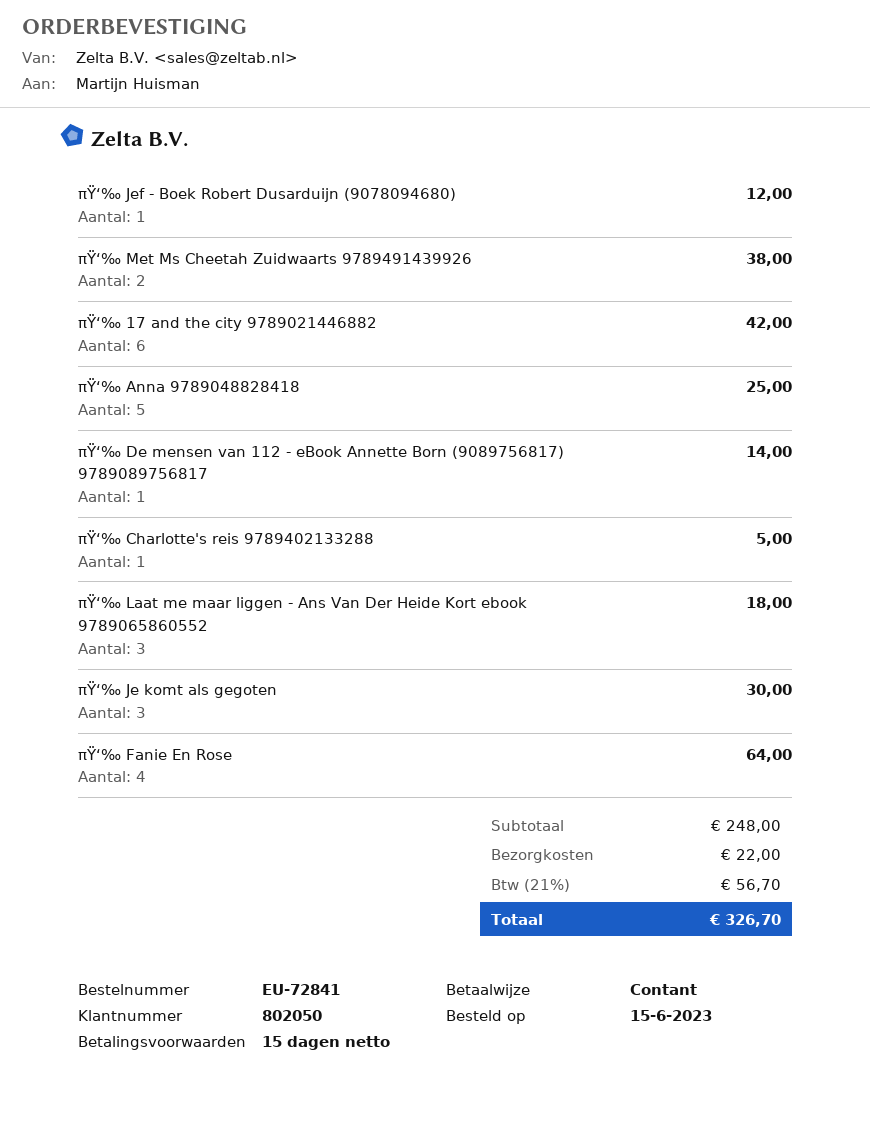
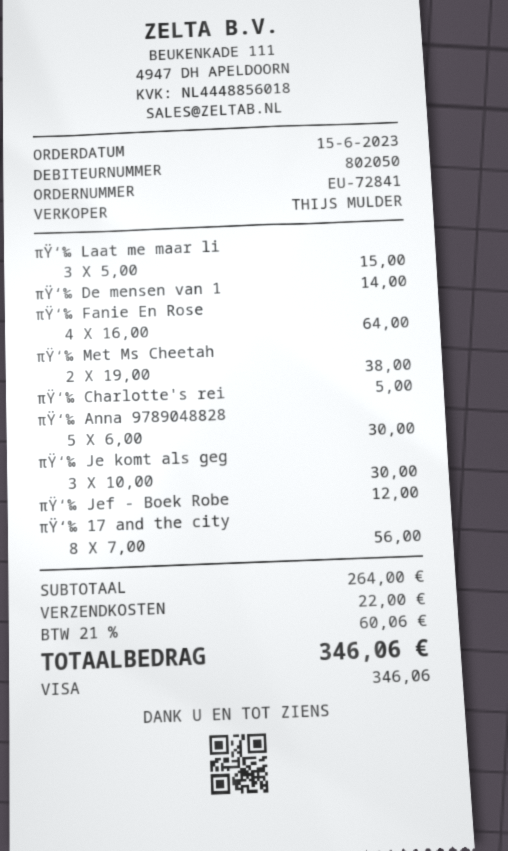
payment method: cash -> Visa
πŸ‘‰ 17 and the city 9789021446882: 6 for 42.00 -> 8 for 56.00
πŸ‘‰ Anna 9789048828418: 5 for 25.00 -> 5 for 30.00
πŸ‘‰ Laat me maar liggen - Ans Van Der Heide Kort ebook 9789065860552: 3 for 18.00 -> 3 for 15.00
subtotal: 248.00 -> 264.00
tax: 21% = 56.70 -> 21% = 60.06
total: 326.70 -> 346.06

